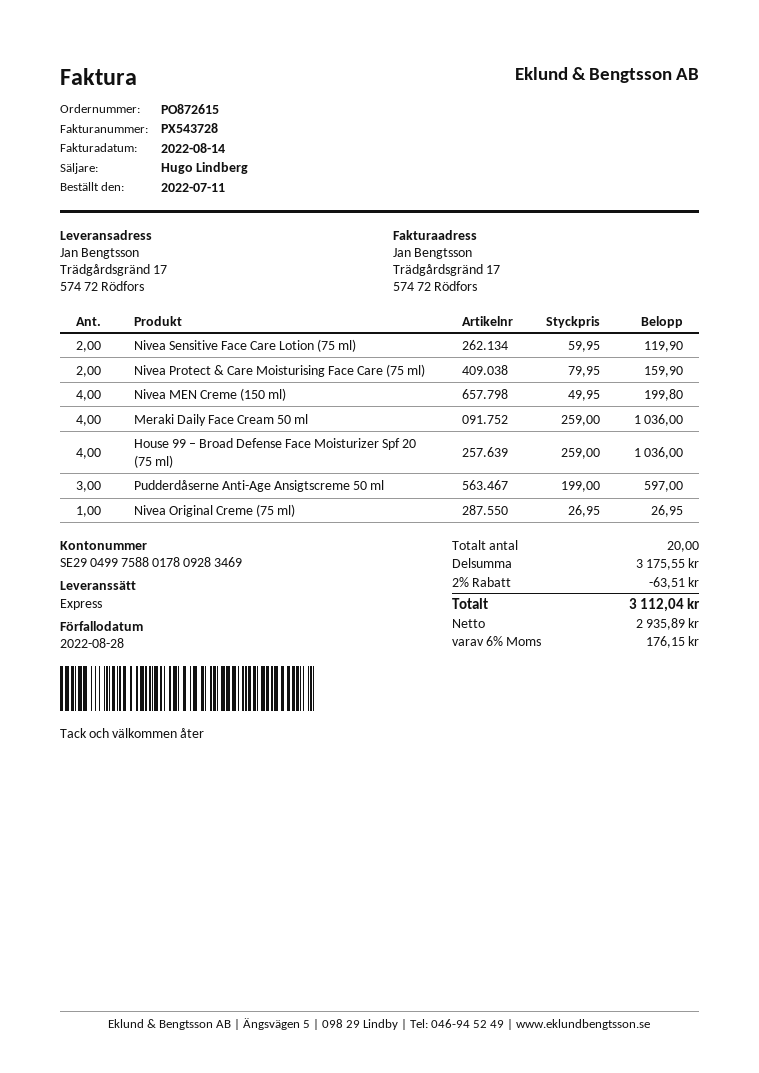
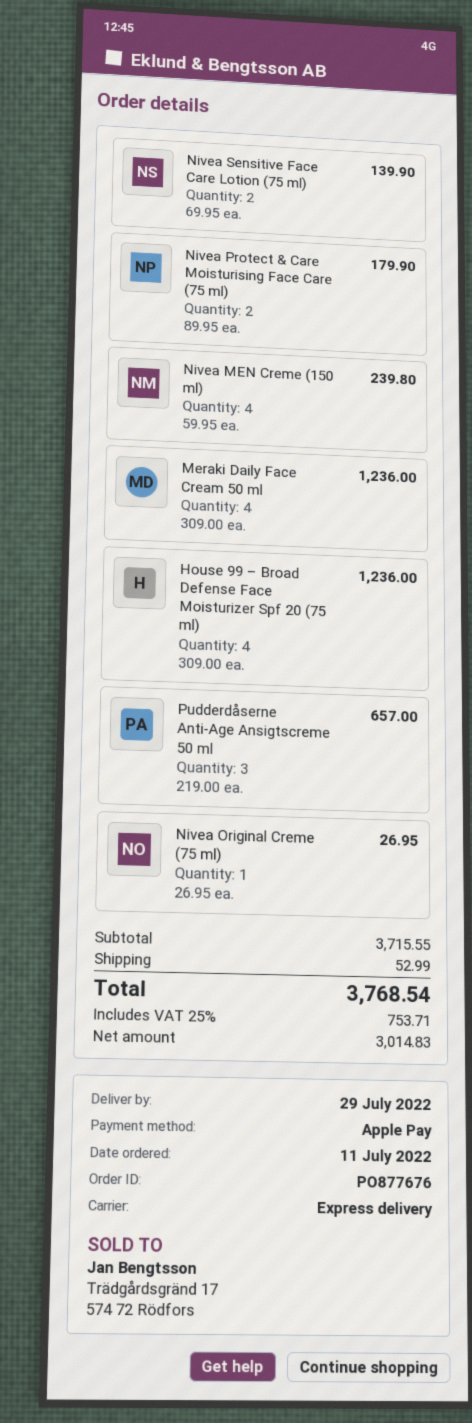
order number: PO872615 -> PO877676
Nivea Sensitive Face Care Lotion (75 ml): 2 x 59.95 = 119.90 -> 2 x 69.95 = 139.90
Nivea Protect & Care Moisturising Face Care (75 ml): 2 x 79.95 = 159.90 -> 2 x 89.95 = 179.90
Nivea MEN Creme (150 ml): 4 x 49.95 = 199.80 -> 4 x 59.95 = 239.80
Meraki Daily Face Cream 50 ml: 4 x 259.00 = 1036.00 -> 4 x 309.00 = 1236.00
House 99 – Broad Defense Face Moisturizer Spf 20 (75 ml): 4 x 259.00 = 1036.00 -> 4 x 309.00 = 1236.00
Pudderdåserne Anti-Age Ansigtscreme 50 ml: 3 x 199.00 = 597.00 -> 3 x 219.00 = 657.00
subtotal: 3175.55 -> 3715.55
discount: 2% = 63.51 -> none
shipping: none -> 52.99
net: 2935.89 -> 3014.83
tax: 6% = 176.15 -> 25% = 753.71
total: 3112.04 -> 3768.54

